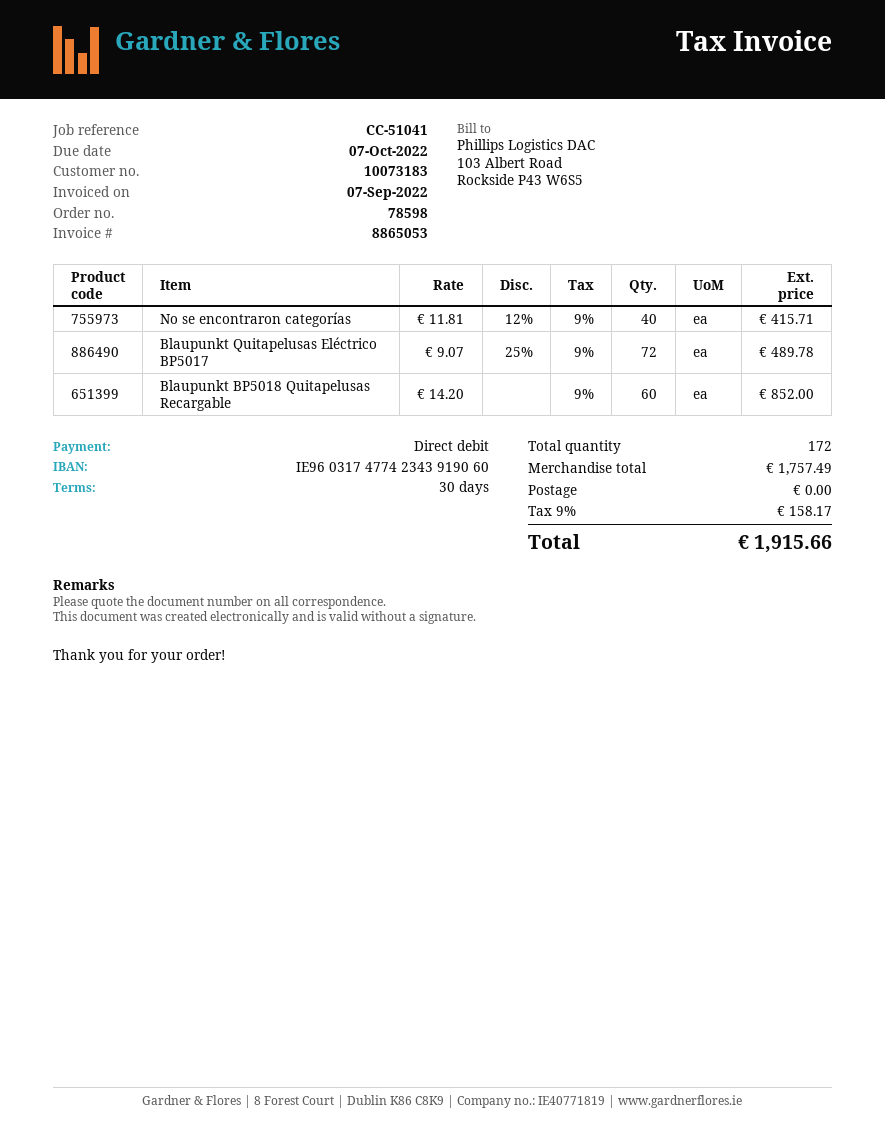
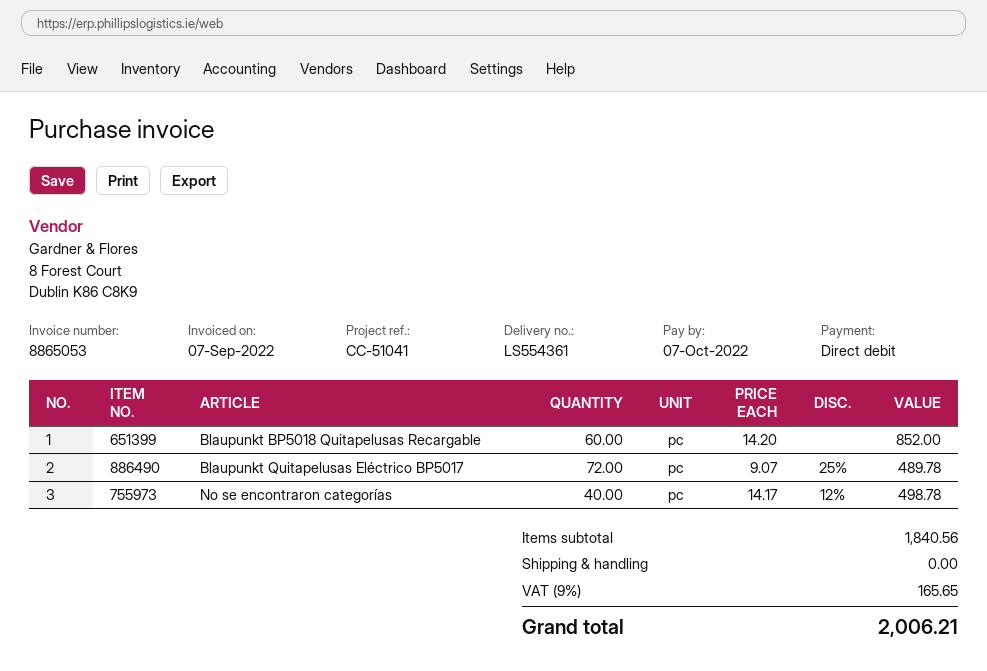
No se encontraron categorías: 40 x 11.81 - 12% = 415.71 -> 40 x 14.17 - 12% = 498.78
subtotal: 1757.49 -> 1840.56
tax: 9% = 158.17 -> 9% = 165.65
total: 1915.66 -> 2006.21

